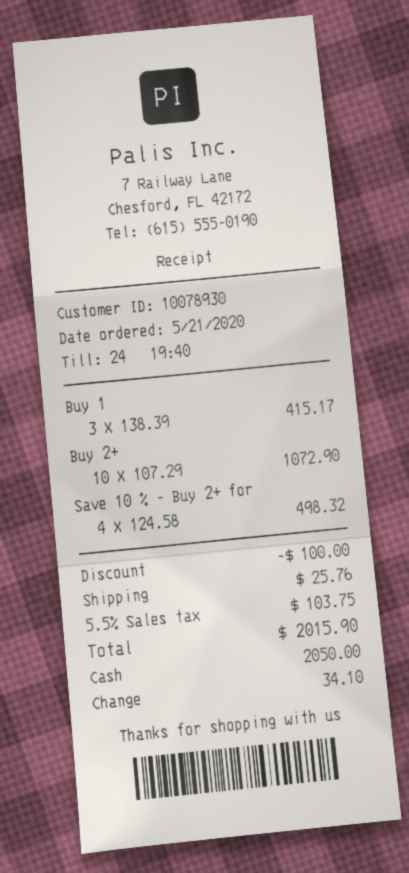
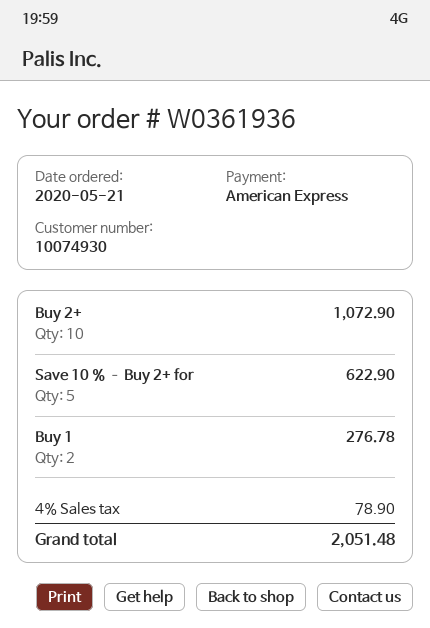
customer number: 10078930 -> 10074930
payment method: cash -> American Express
Buy 1: 3 for 415.17 -> 2 for 276.78
Save 10 % – Buy 2+ for: 4 for 498.32 -> 5 for 622.90
discount: 100.00 -> none
shipping: 25.76 -> none
tax: 5.5% = 103.75 -> 4% = 78.90
total: 2015.90 -> 2051.48

